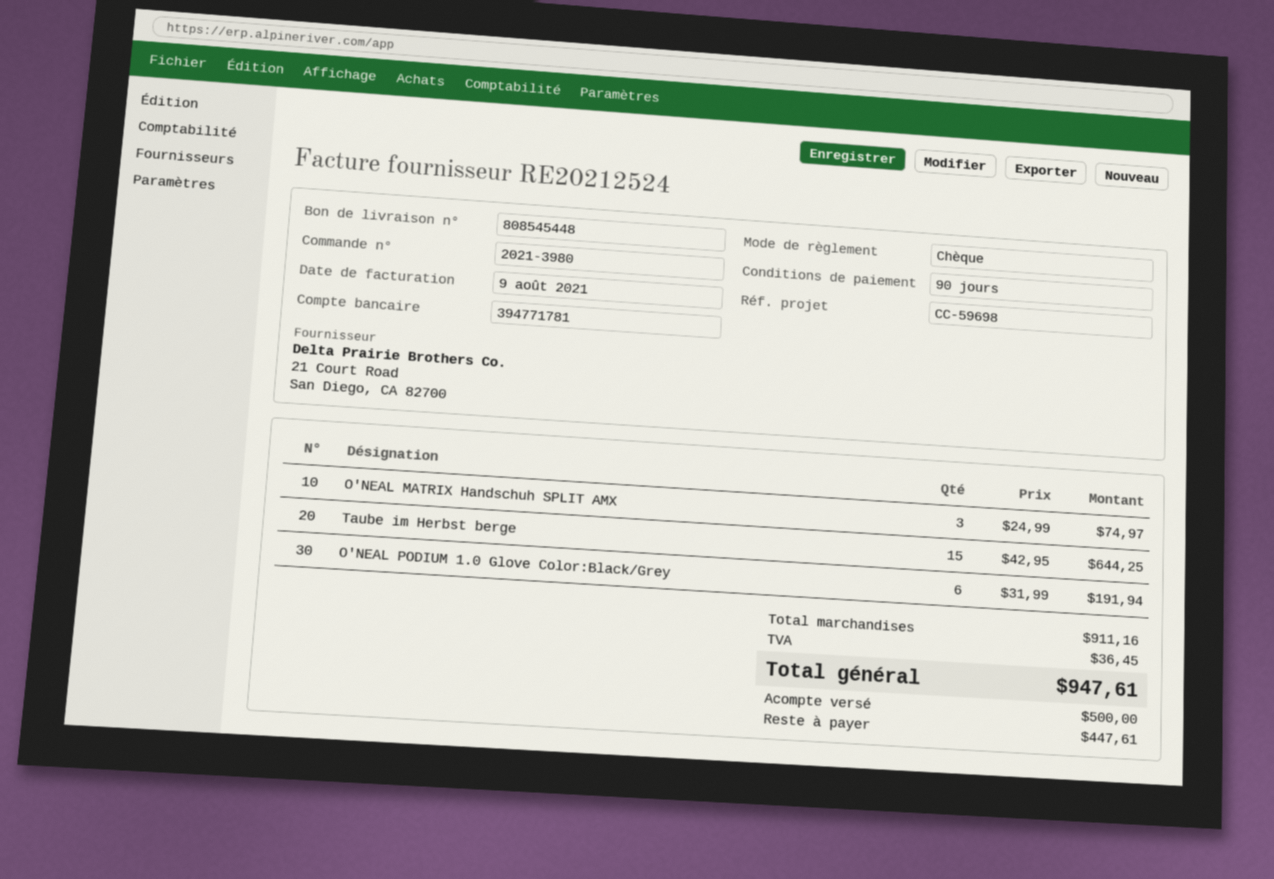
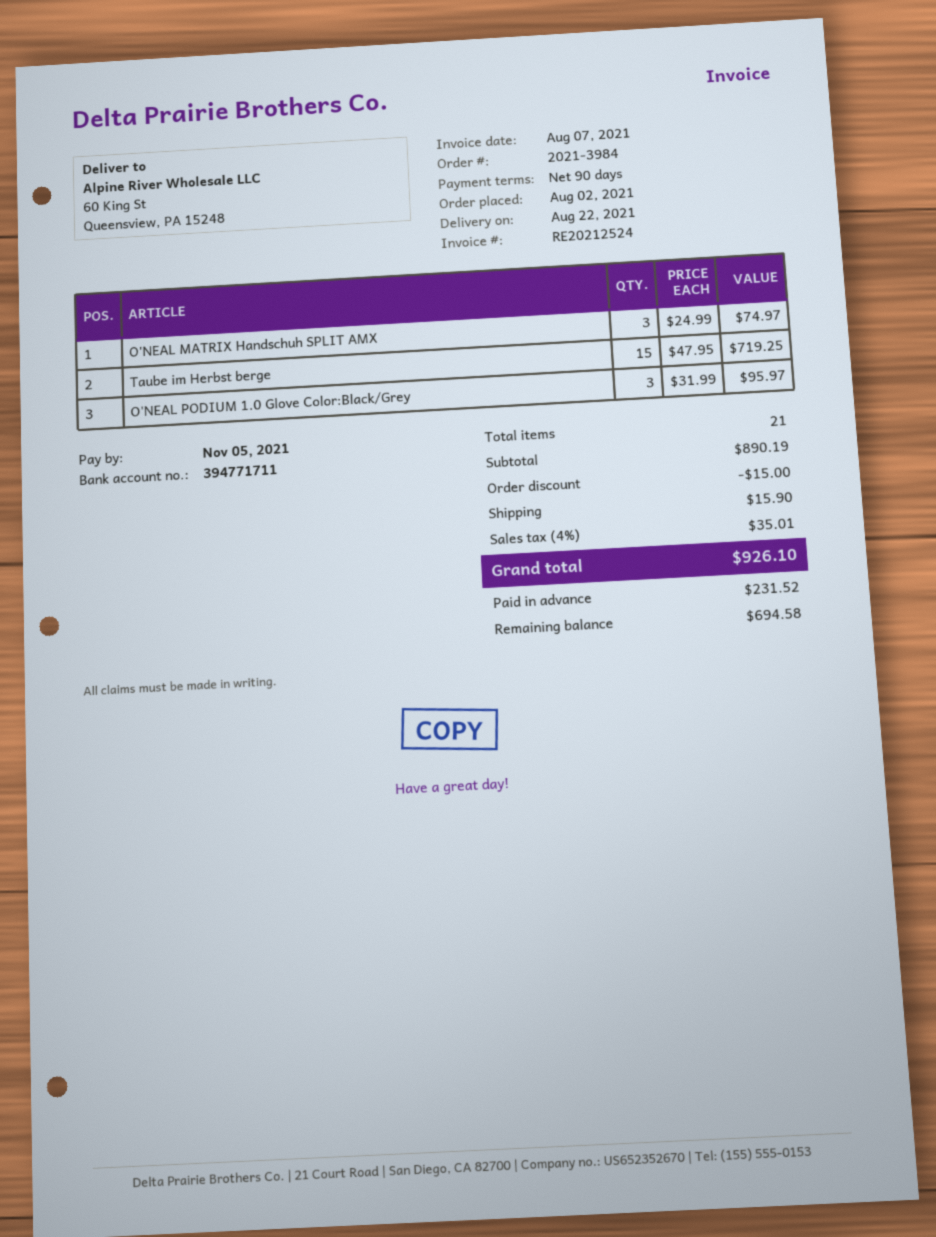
order number: 2021-3980 -> 2021-3984
invoice date: 2021-08-09 -> 2021-08-07
bank account: 394771781 -> 394771711
Taube im Herbst berge: 15 x 42.95 = 644.25 -> 15 x 47.95 = 719.25
O'NEAL PODIUM 1.0 Glove Color:Black/Grey: 6 x 31.99 = 191.94 -> 3 x 31.99 = 95.97
subtotal: 911.16 -> 890.19
discount: none -> 15.00
shipping: none -> 15.90
tax: 36.45 -> 35.01
total: 947.61 -> 926.10
deposit: 500.00 -> 231.52
balance: 447.61 -> 694.58

